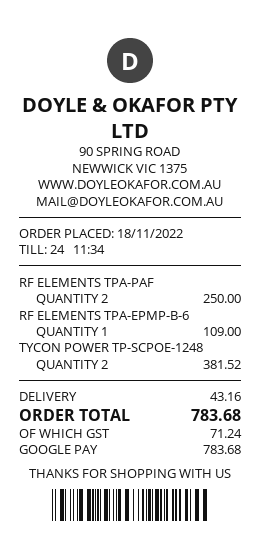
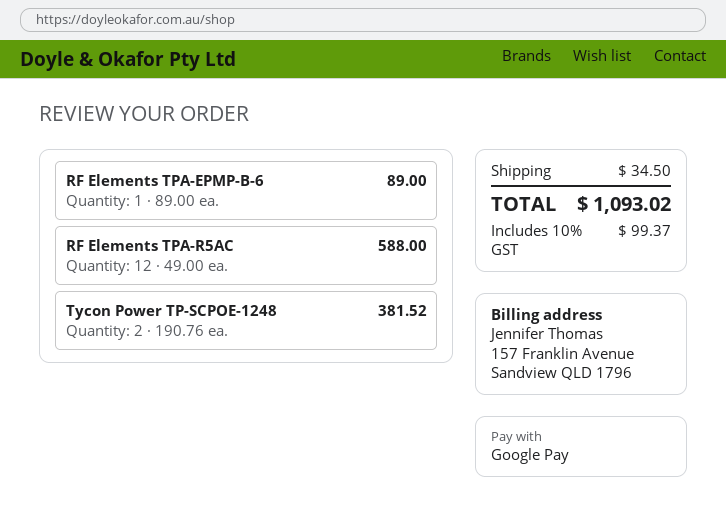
RF ELEMENTS TPA-PAF: 2 for 250.00 -> none
RF ELEMENTS TPA-EPMP-B-6: 1 for 109.00 -> 1 for 89.00
RF Elements TPA-R5AC: none -> 12 for 588.00
shipping: 43.16 -> 34.50
tax: 71.24 -> 99.37
total: 783.68 -> 1093.02

